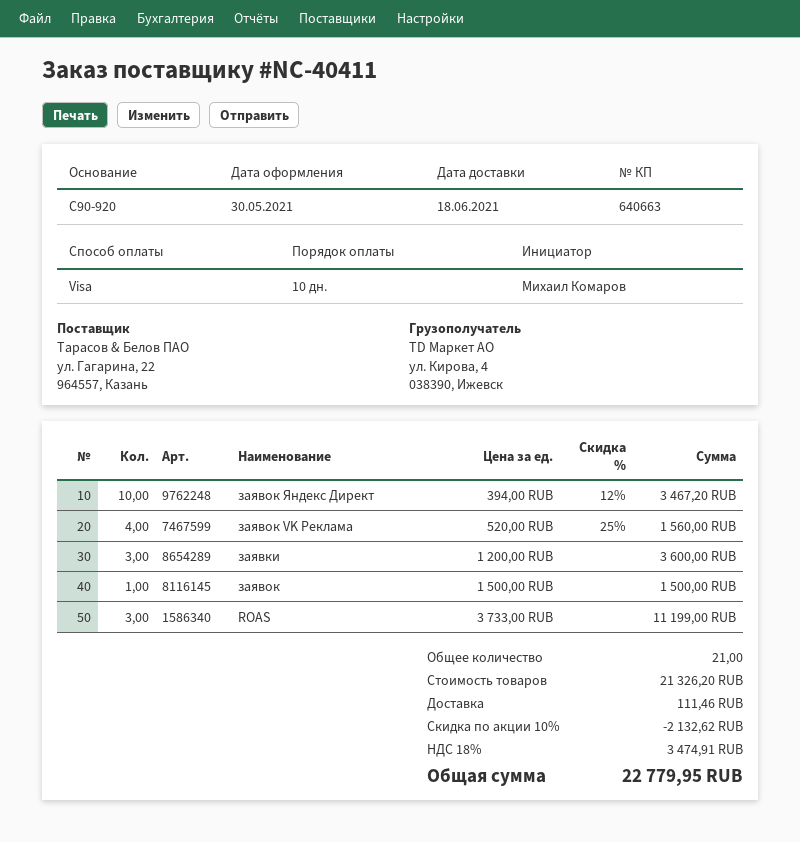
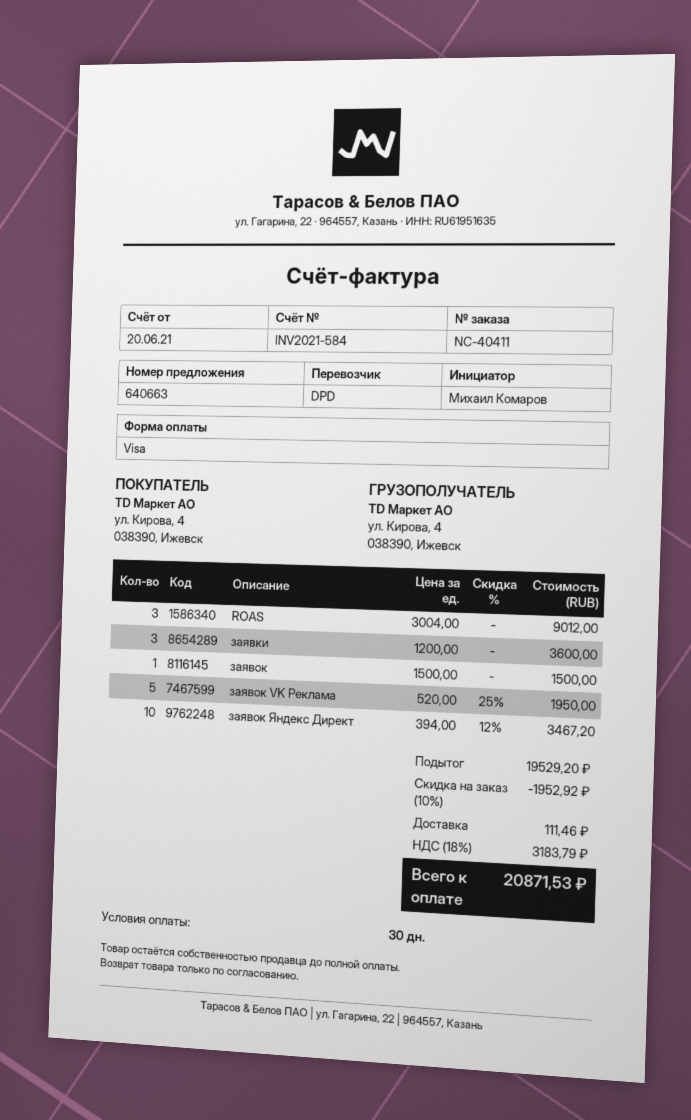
payment terms: 10 days -> 30 days
заявок VK Реклама: 4 x 520.00 - 25% = 1560.00 -> 5 x 520.00 - 25% = 1950.00
ROAS: 3 x 3733.00 = 11199.00 -> 3 x 3004.00 = 9012.00
subtotal: 21326.20 -> 19529.20
discount: 10% = 2132.62 -> 10% = 1952.92
tax: 18% = 3474.91 -> 18% = 3183.79
total: 22779.95 -> 20871.53

